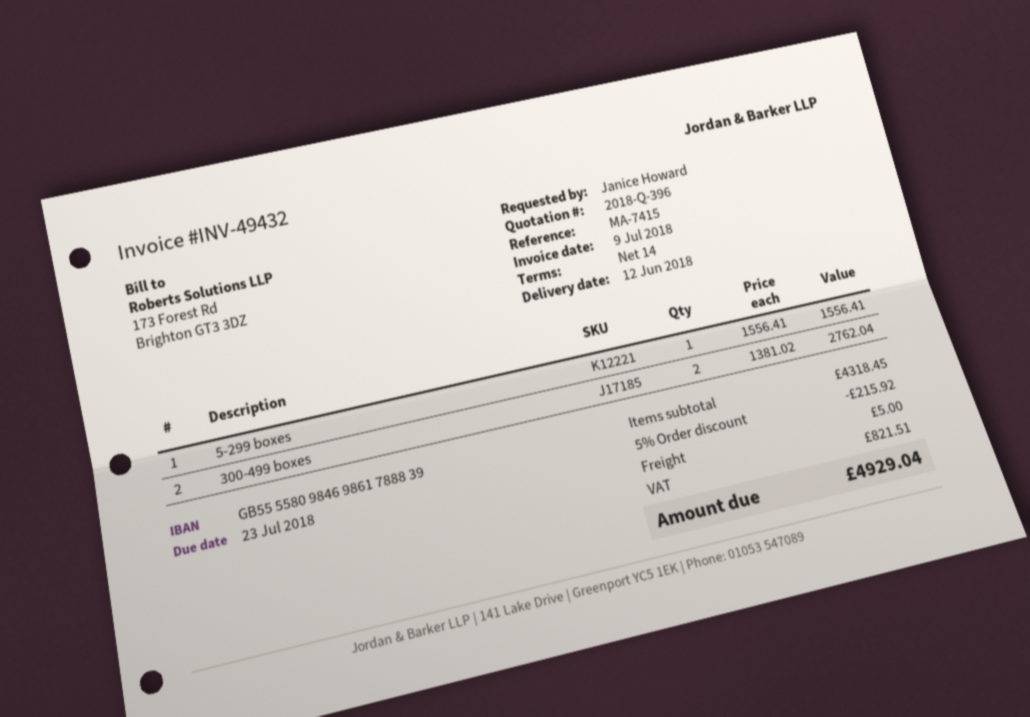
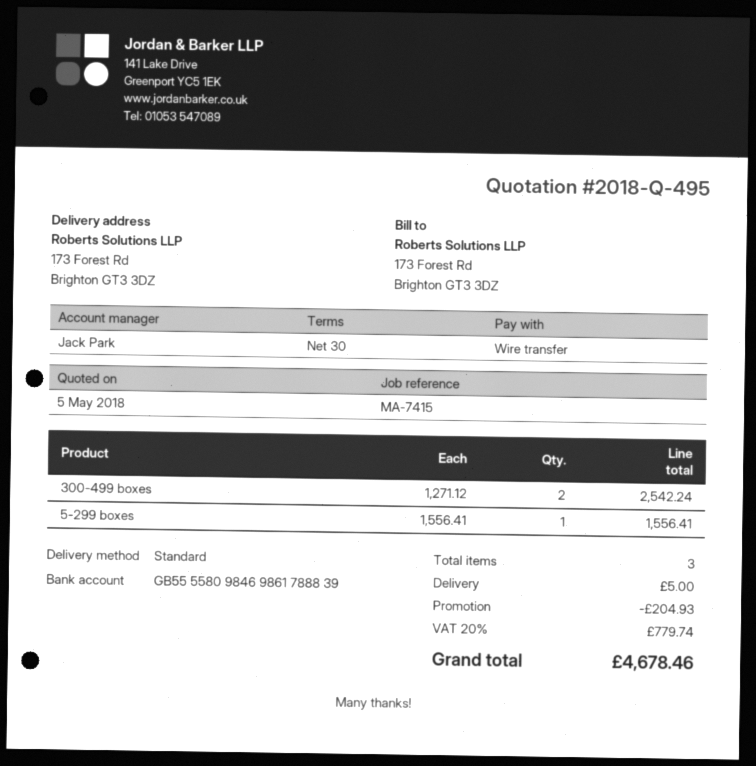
quote number: 2018-Q-396 -> 2018-Q-495
payment terms: 14 days -> 30 days
300-499 boxes: 2 x 1381.02 = 2762.04 -> 2 x 1271.12 = 2542.24
discount: 215.92 -> 204.93
tax: 821.51 -> 779.74
total: 4929.04 -> 4678.46

